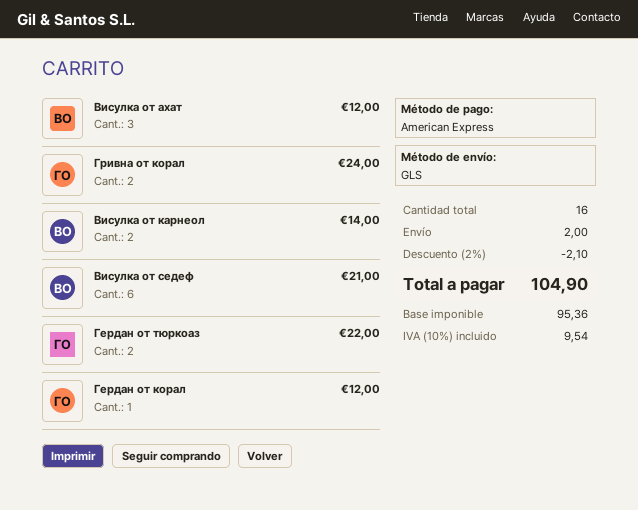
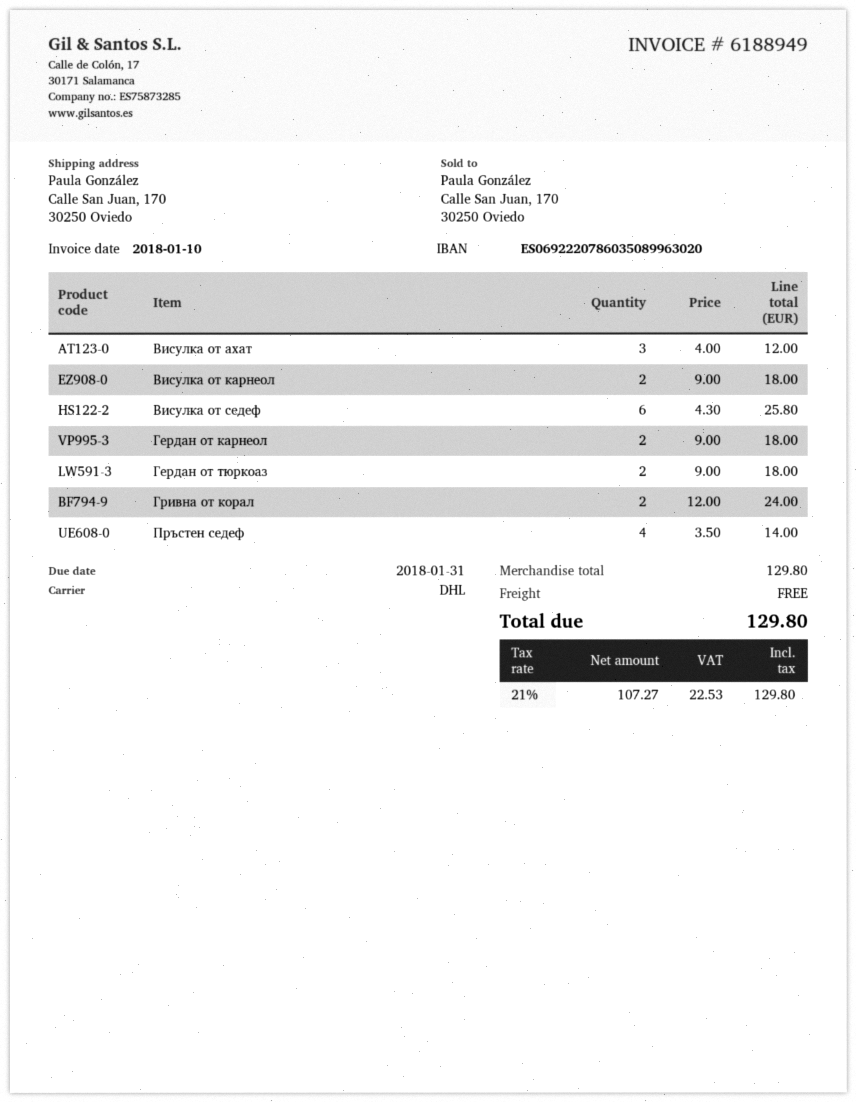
shipping method: GLS -> DHL
Висулка от карнеол: 2 for 14.00 -> 2 for 18.00
Висулка от седеф: 6 for 21.00 -> 6 for 25.80
Гердан от тюркоаз: 2 for 22.00 -> 2 for 18.00
Гердан от корал: 1 for 12.00 -> none
Гердан от карнеол: none -> 2 for 18.00
Пръстен седеф: none -> 4 for 14.00
discount: 2% = 2.10 -> none
shipping: 2.00 -> 0.00
net: 95.36 -> 107.27
tax: 10% = 9.54 -> 21% = 22.53
total: 104.90 -> 129.80

